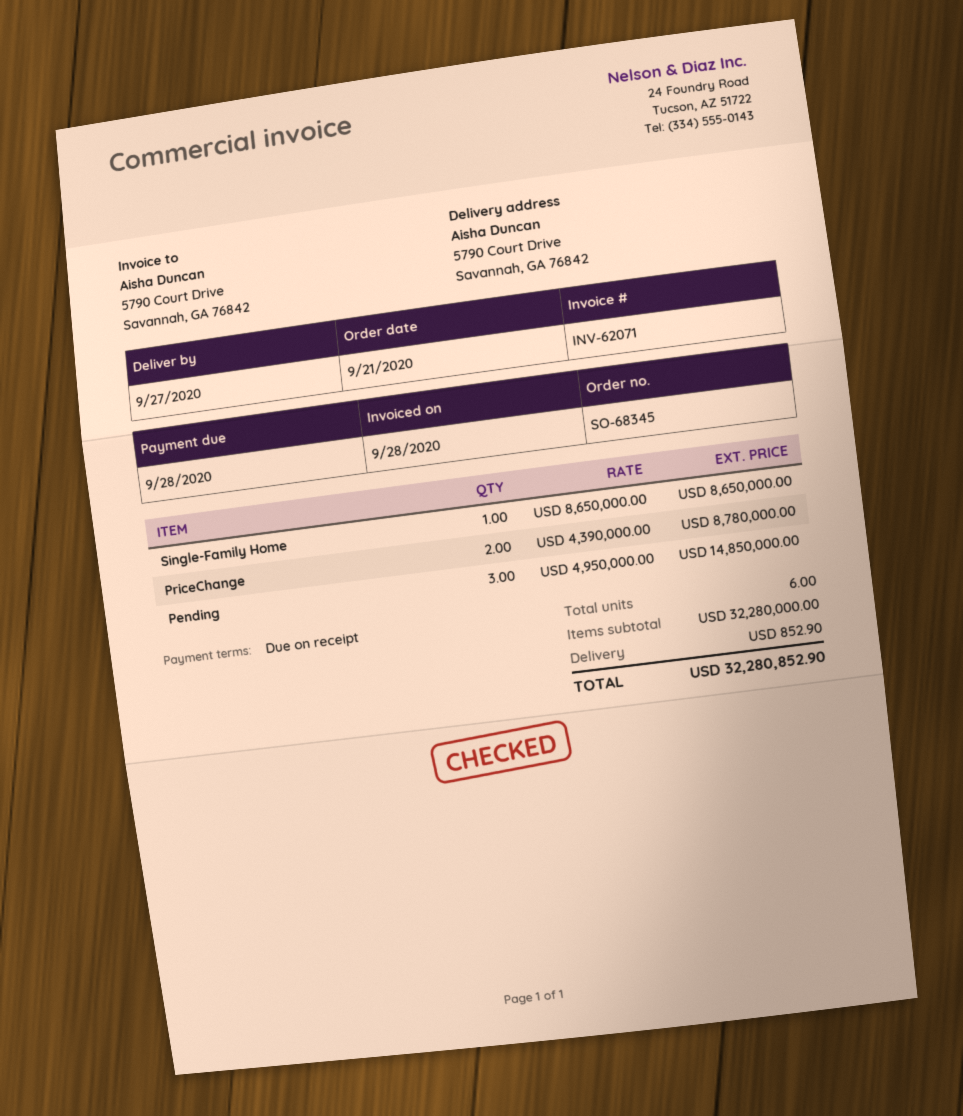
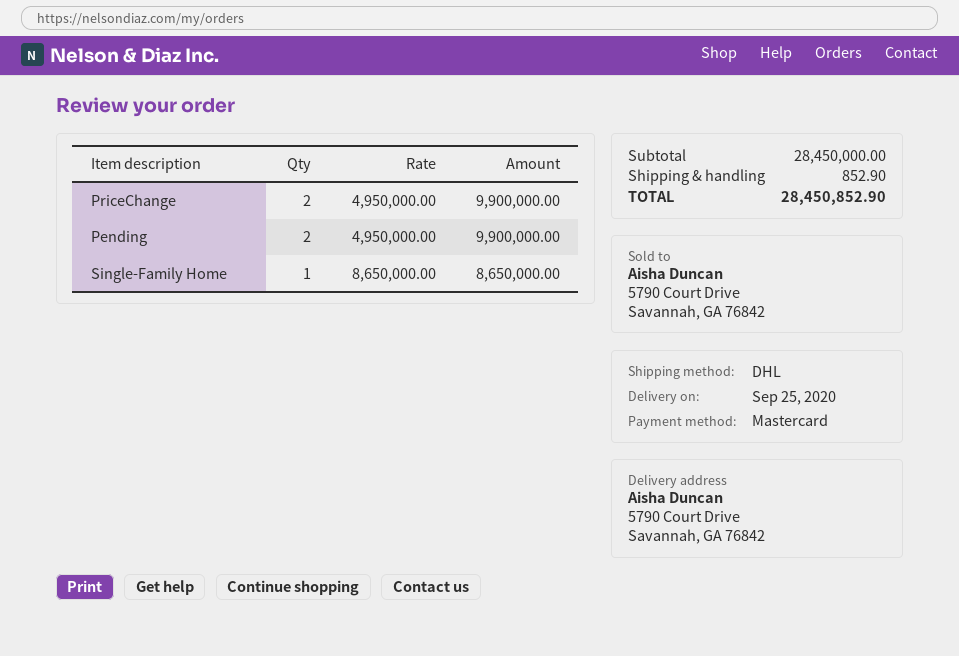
delivery date: 2020-09-27 -> 2020-09-25
PriceChange: 2 x 4390000.00 = 8780000.00 -> 2 x 4950000.00 = 9900000.00
Pending: 3 x 4950000.00 = 14850000.00 -> 2 x 4950000.00 = 9900000.00
subtotal: 32280000.00 -> 28450000.00
total: 32280852.90 -> 28450852.90

